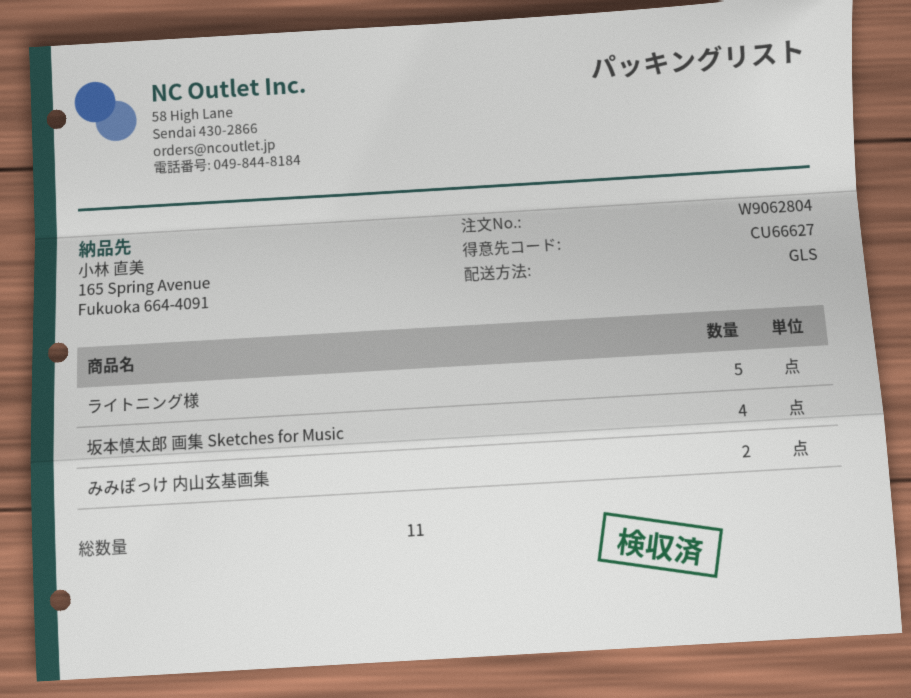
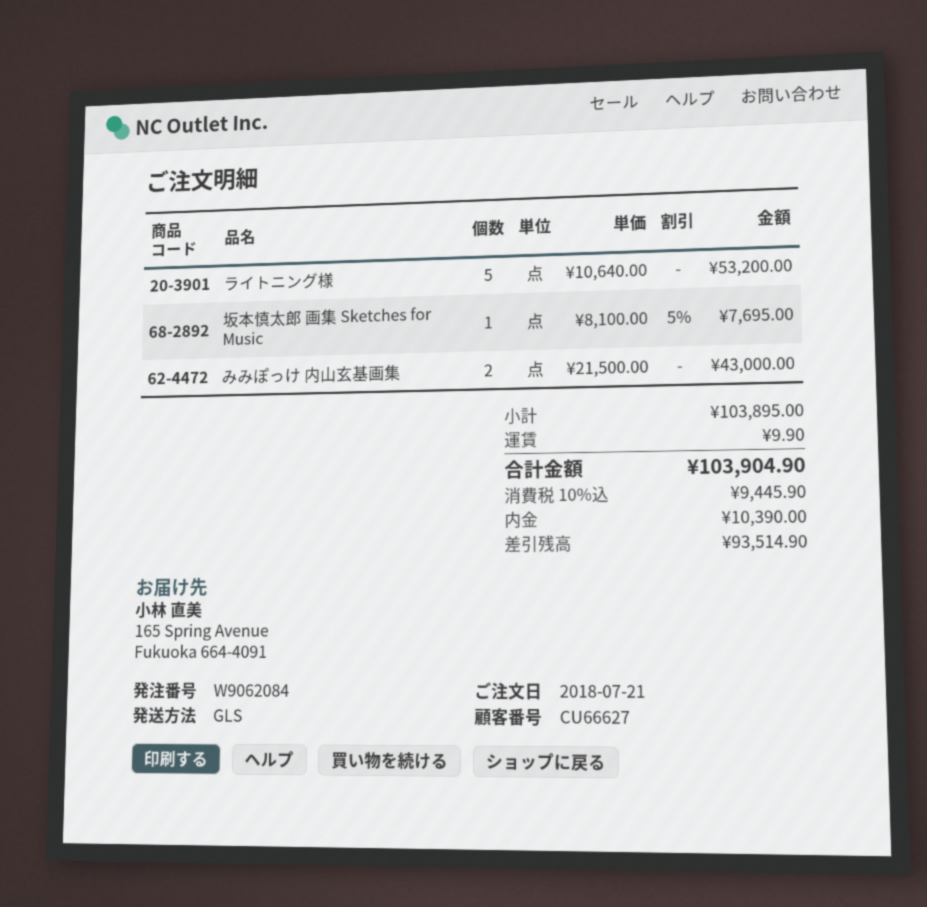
order number: W9062804 -> W9062084
坂本慎太郎 画集 Sketches for Music: 4 -> 1

